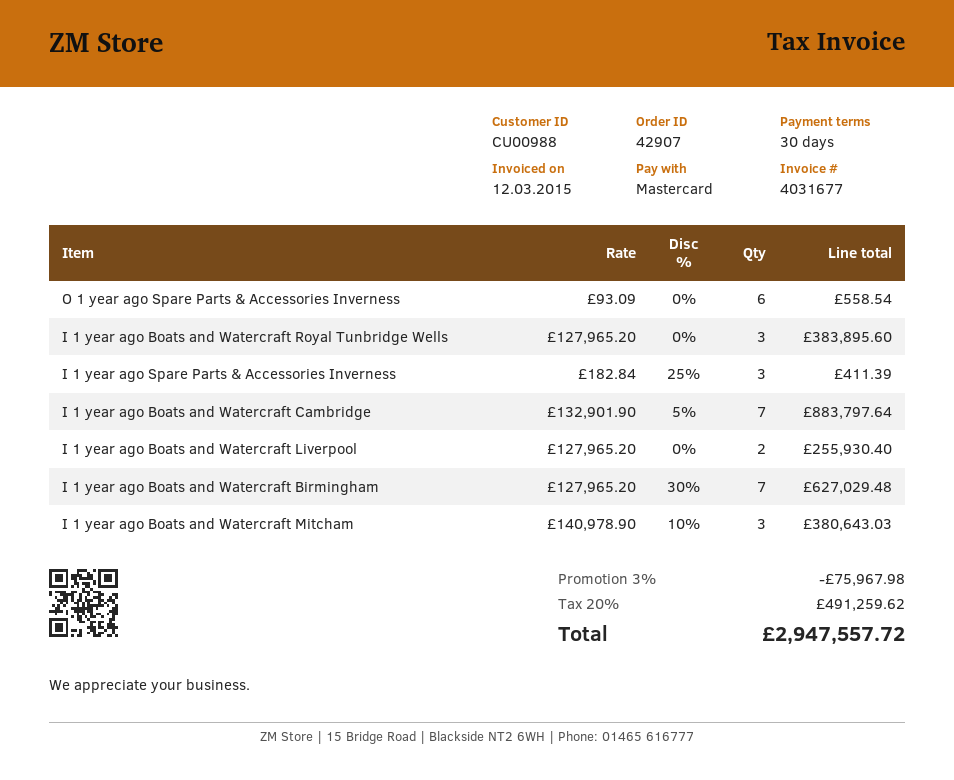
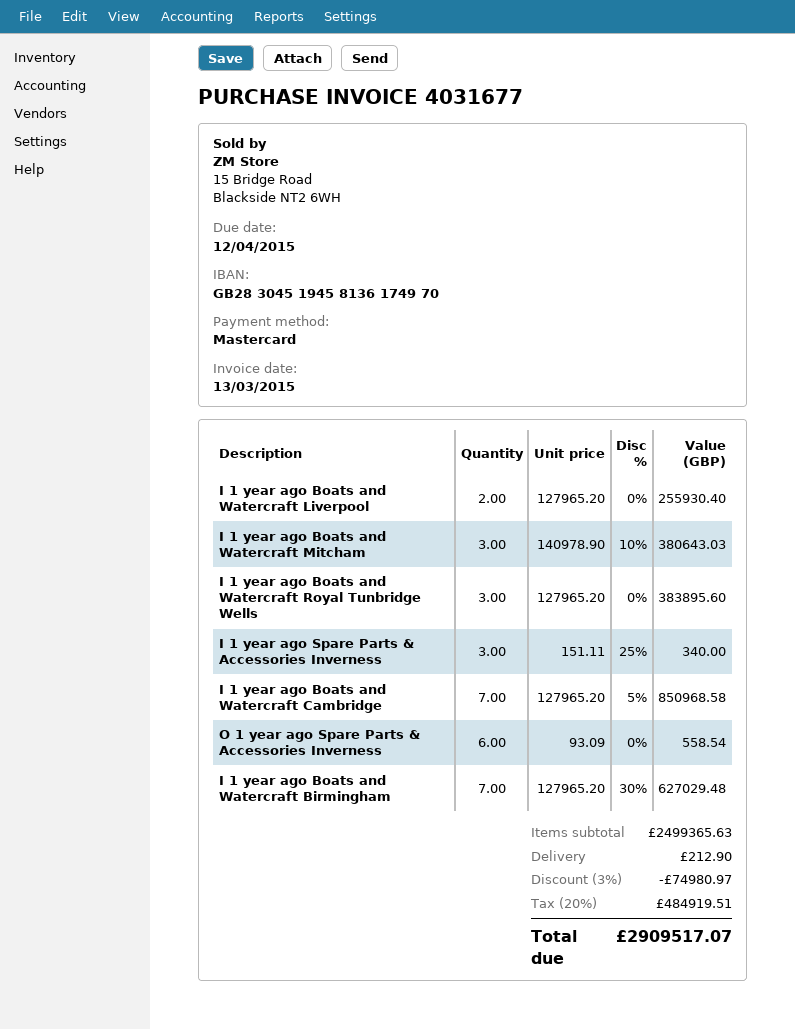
invoice date: 2015-03-12 -> 2015-03-13
I 1 year ago Spare Parts & Accessories Inverness: 3 x 182.84 - 25% = 411.39 -> 3 x 151.11 - 25% = 340.00
I 1 year ago Boats and Watercraft Cambridge: 7 x 132901.90 - 5% = 883797.64 -> 7 x 127965.20 - 5% = 850968.58
discount: 3% = 75967.98 -> 3% = 74980.97
shipping: none -> 212.90
tax: 20% = 491259.62 -> 20% = 484919.51
total: 2947557.72 -> 2909517.07

